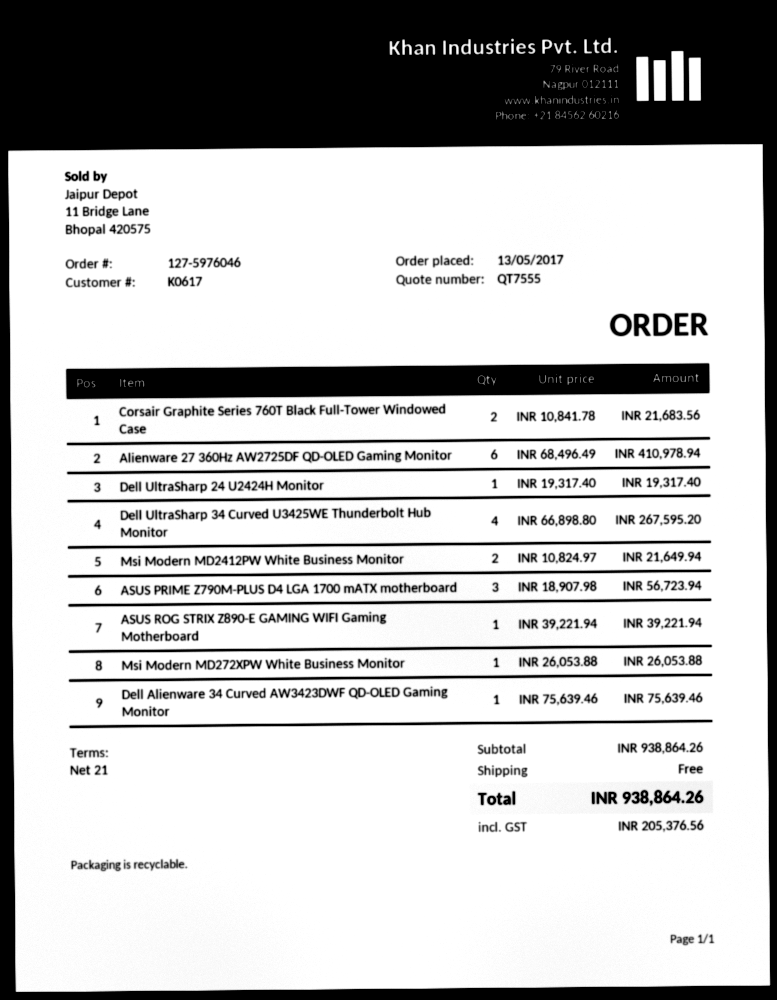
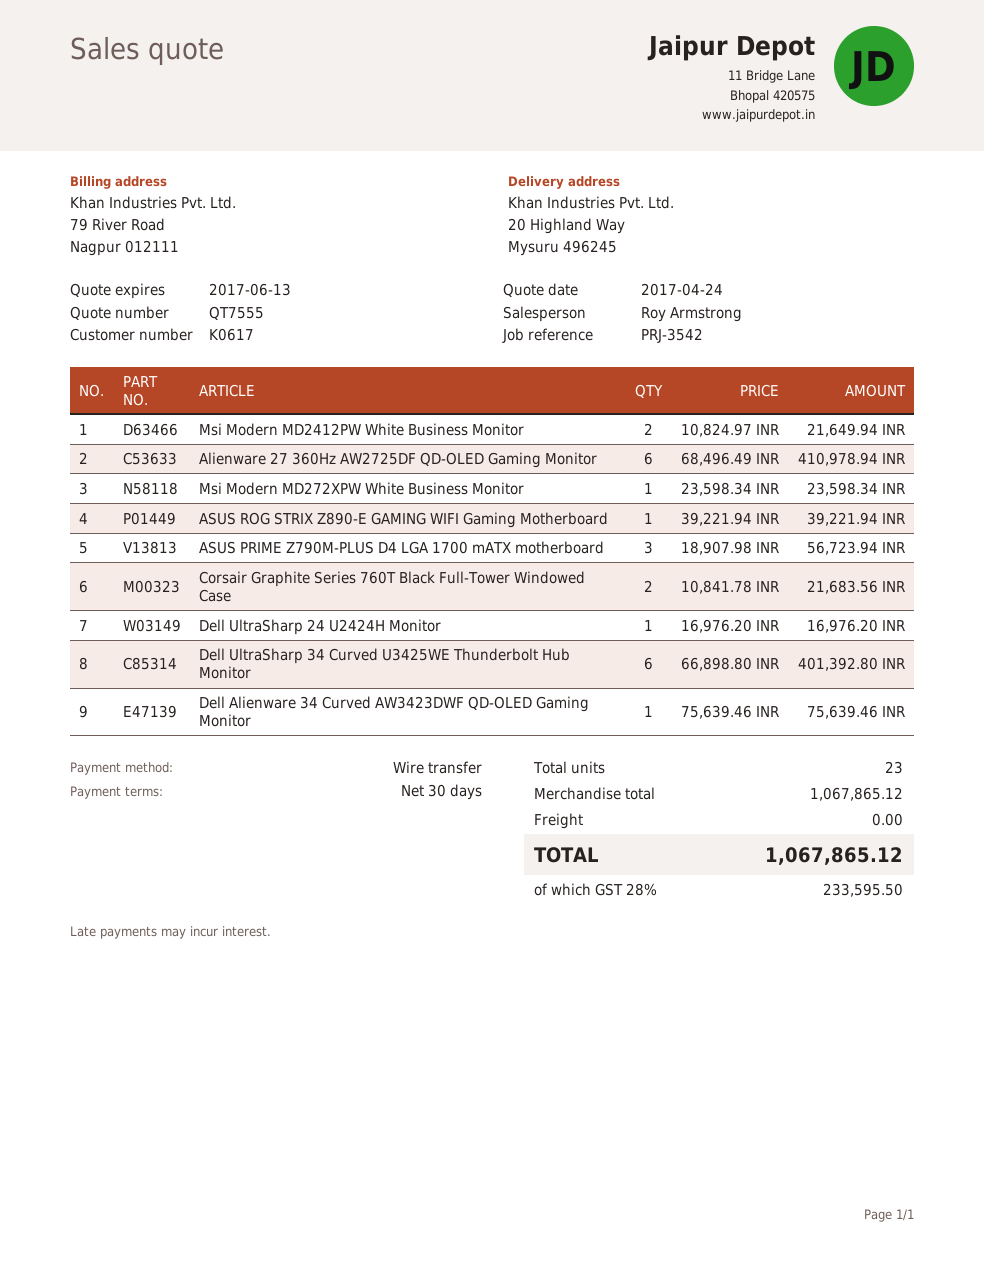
payment terms: 21 days -> 30 days
Dell UltraSharp 24 U2424H Monitor: 1 x 19317.40 = 19317.40 -> 1 x 16976.20 = 16976.20
Dell UltraSharp 34 Curved U3425WE Thunderbolt Hub Monitor: 4 x 66898.80 = 267595.20 -> 6 x 66898.80 = 401392.80
Msi Modern MD272XPW White Business Monitor: 1 x 26053.88 = 26053.88 -> 1 x 23598.34 = 23598.34
subtotal: 938864.26 -> 1067865.12
tax: 205376.56 -> 233595.50
total: 938864.26 -> 1067865.12

